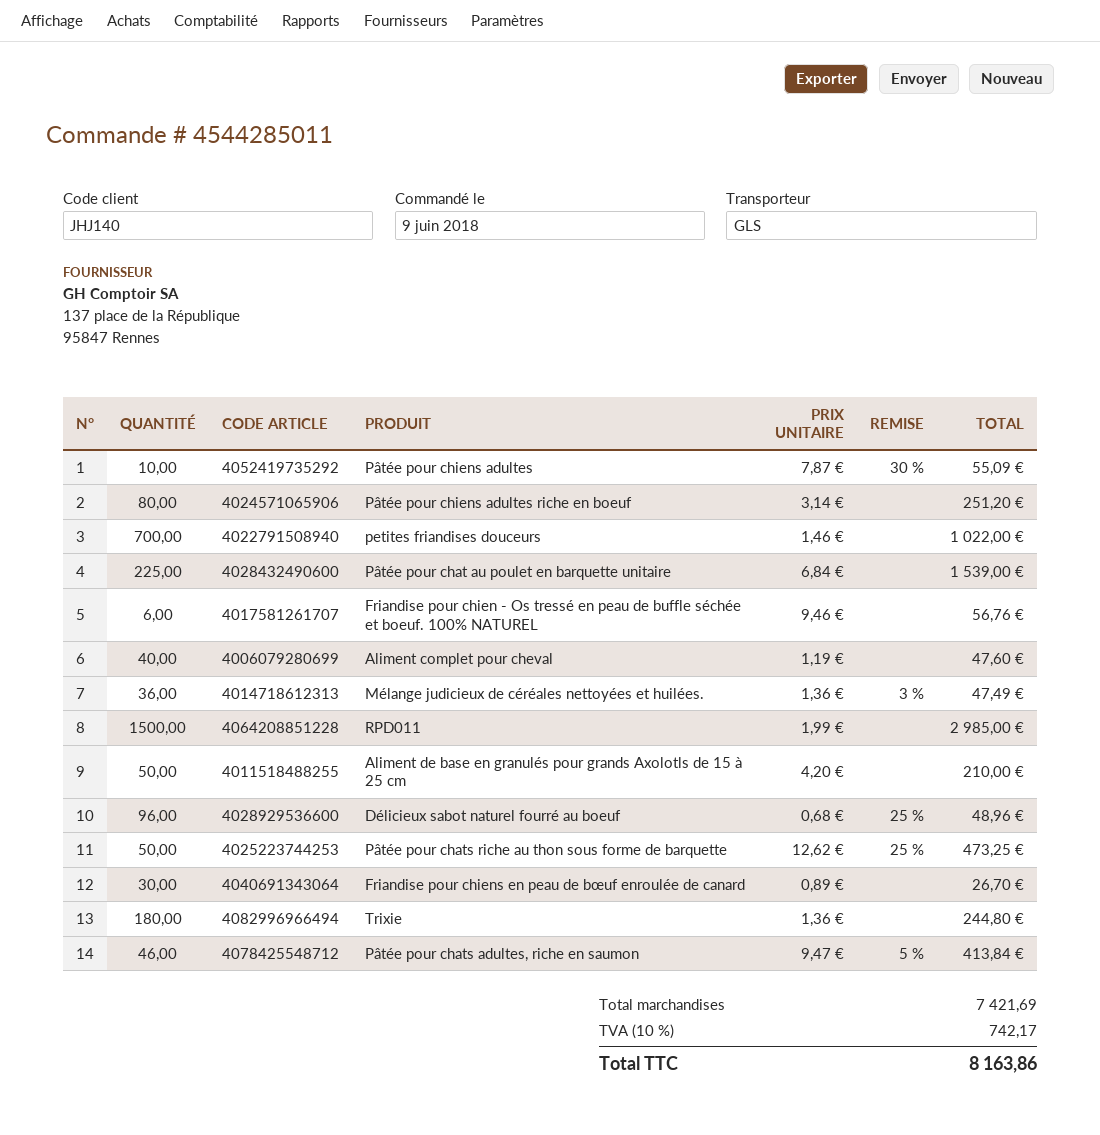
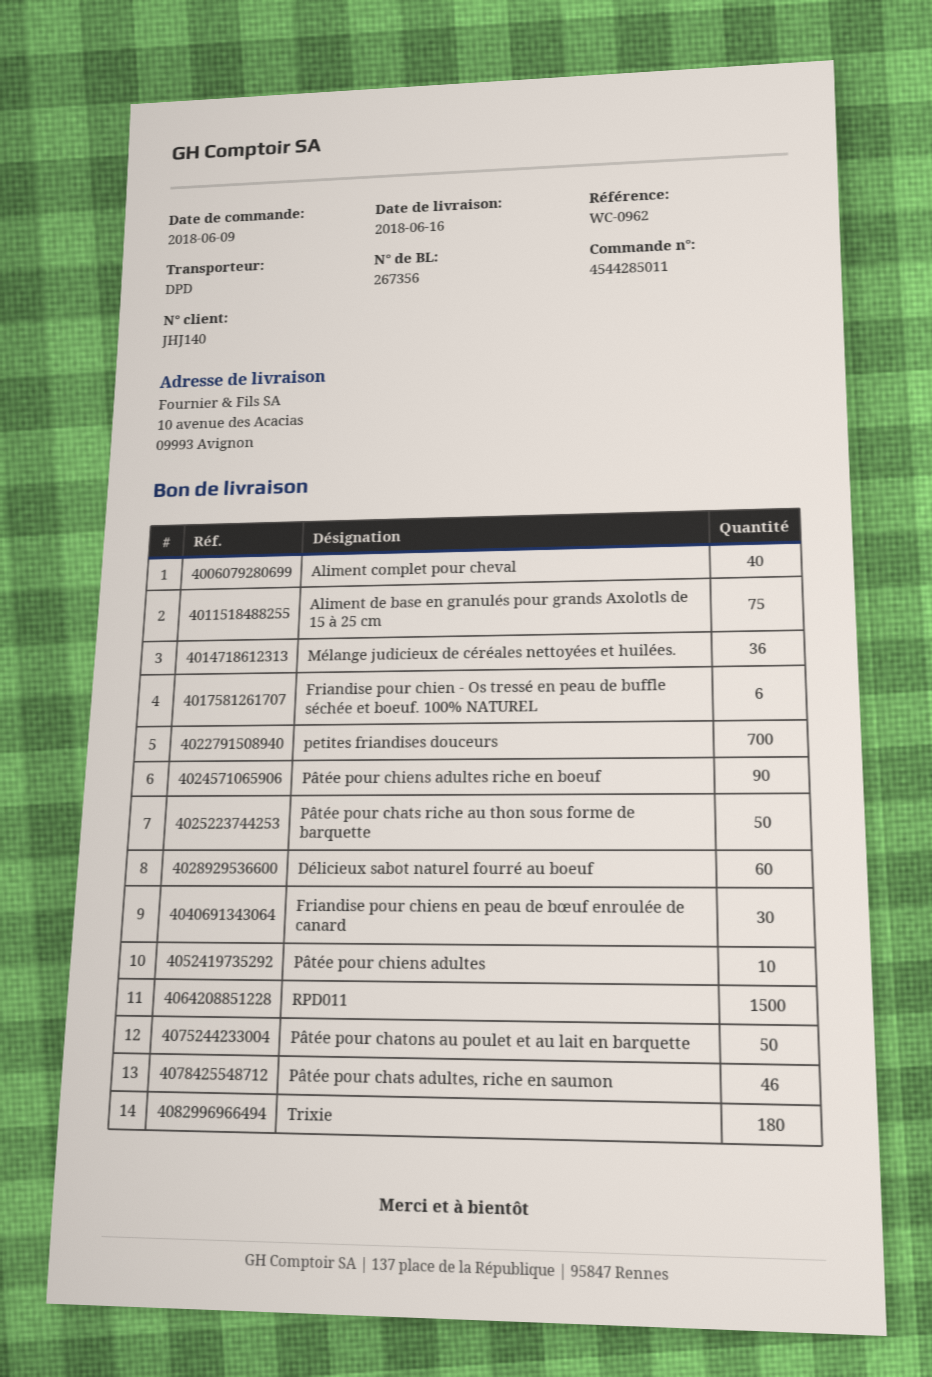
shipping method: GLS -> DPD
Pâtée pour chiens adultes riche en boeuf: 80 -> 90
Pâtée pour chat au poulet en barquette unitaire: 225 -> none
Aliment de base en granulés pour grands Axolotls de 15 à 25 cm: 50 -> 75
Délicieux sabot naturel fourré au boeuf: 96 -> 60
Pâtée pour chatons au poulet et au lait en barquette: none -> 50

